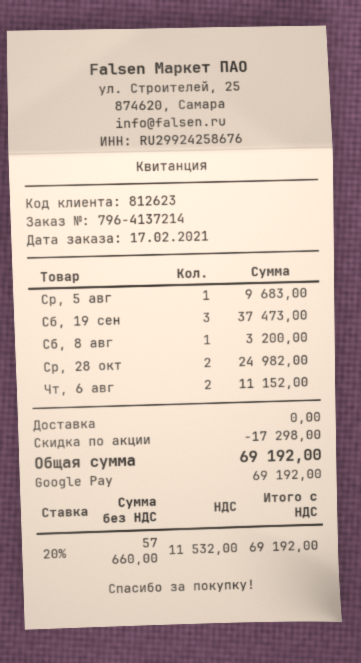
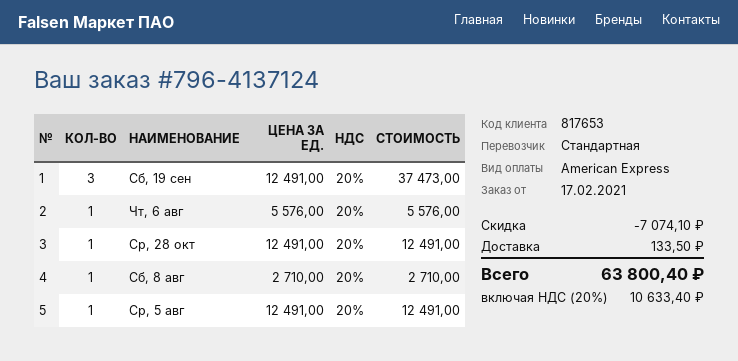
order number: 796-4137214 -> 796-4137124
customer number: 812623 -> 817653
payment method: Google Pay -> American Express
Ср, 5 авг: 1 for 9683.00 -> 1 for 12491.00
Сб, 8 авг: 1 for 3200.00 -> 1 for 2710.00
Ср, 28 окт: 2 for 24982.00 -> 1 for 12491.00
Чт, 6 авг: 2 for 11152.00 -> 1 for 5576.00
discount: 17298.00 -> 7074.10
shipping: 0.00 -> 133.50
tax: 20% = 11532.00 -> 20% = 10633.40
total: 69192.00 -> 63800.40

